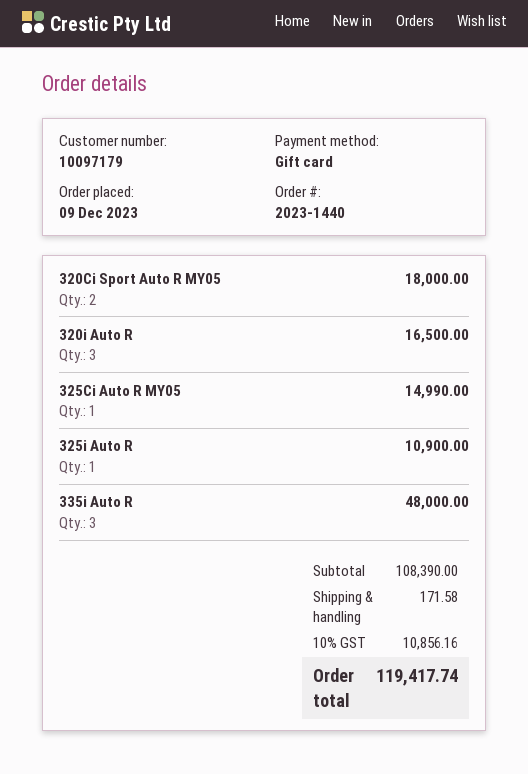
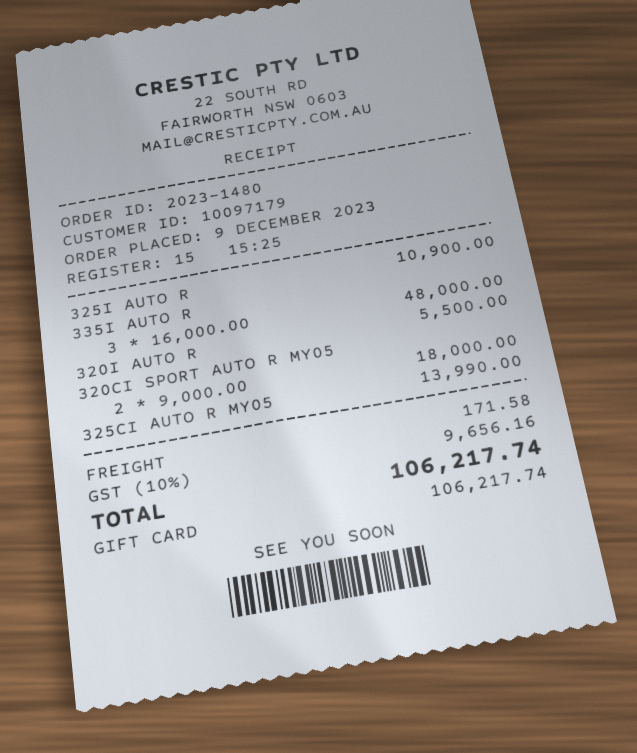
order number: 2023-1440 -> 2023-1480
320i Auto R: 3 for 16500.00 -> 1 for 5500.00
325Ci Auto R MY05: 1 for 14990.00 -> 1 for 13990.00
tax: 10% = 10856.16 -> 10% = 9656.16
total: 119417.74 -> 106217.74

